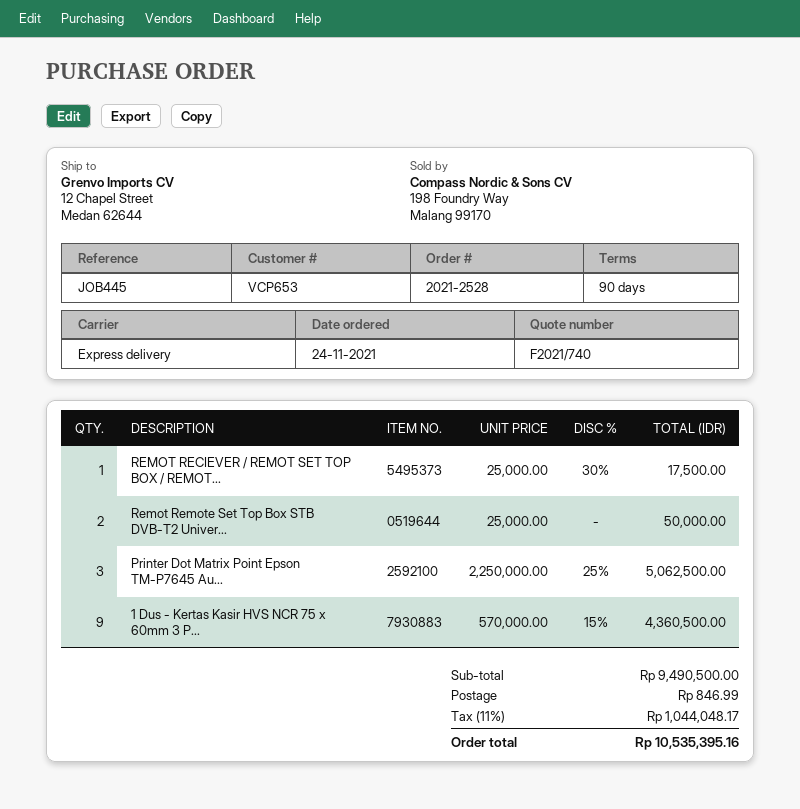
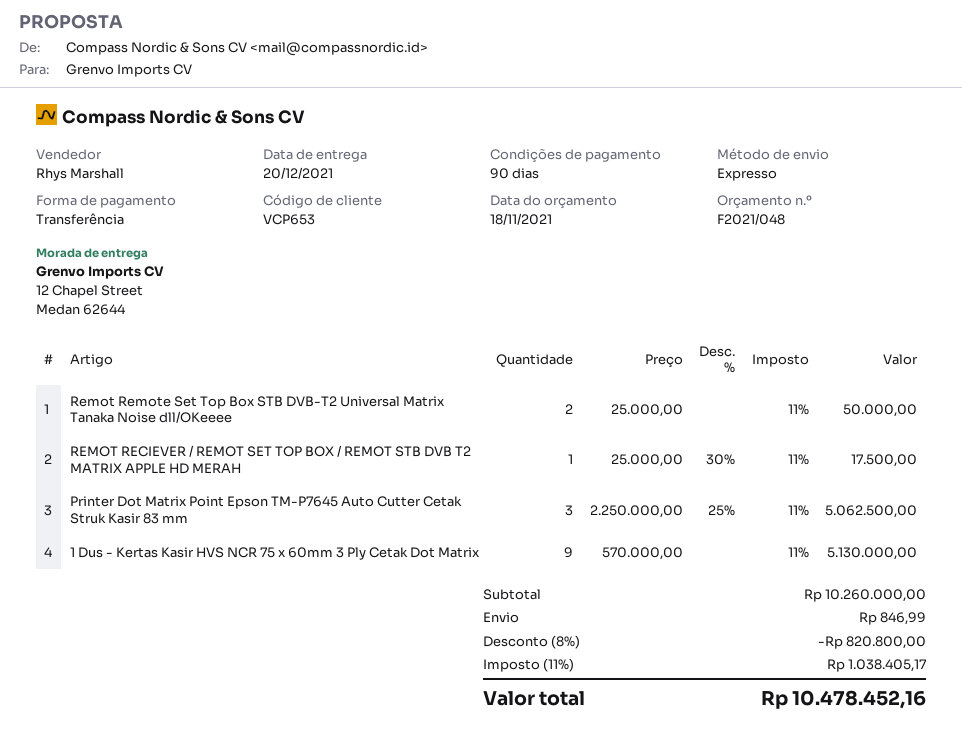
quote number: F2021/740 -> F2021/048
1 Dus - Kertas Kasir HVS NCR 75 x 60mm 3 P...: 9 x 570000.00 - 15% = 4360500.00 -> 9 x 570000.00 = 5130000.00
subtotal: 9490500.00 -> 10260000.00
discount: none -> 8% = 820800.00
tax: 11% = 1044048.17 -> 11% = 1038405.17
total: 10535395.16 -> 10478452.16

